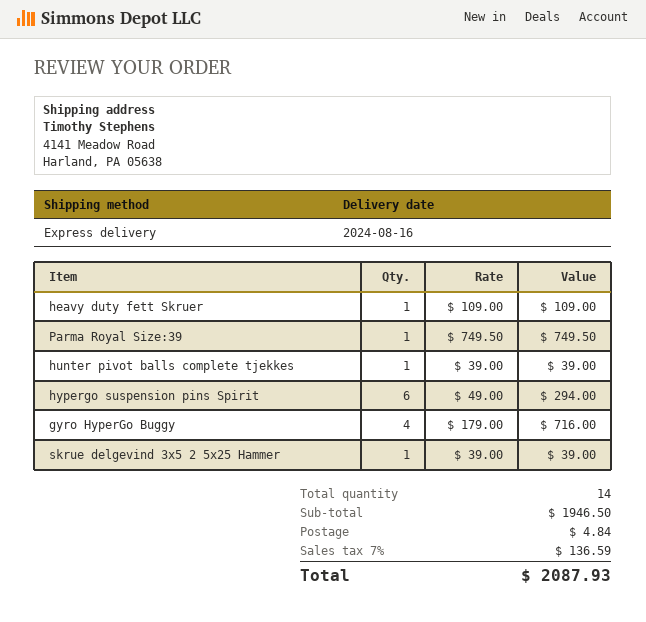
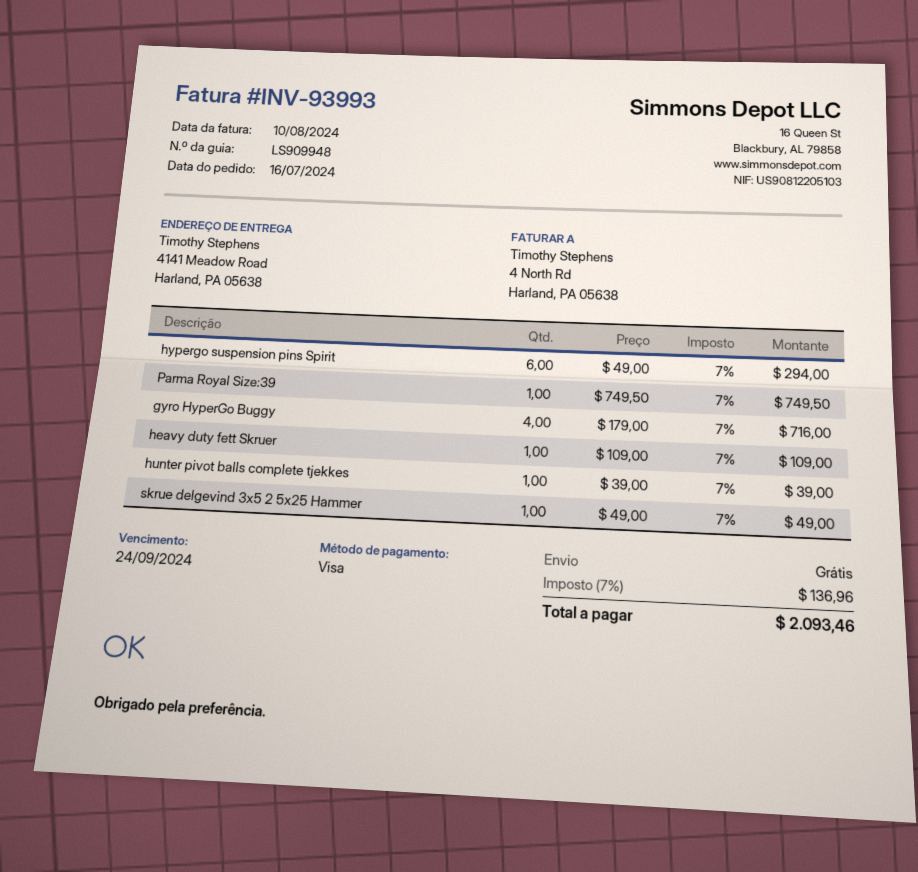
skrue delgevind 3x5 2 5x25 Hammer: 1 x 39.00 = 39.00 -> 1 x 49.00 = 49.00
shipping: 4.84 -> 0.00
tax: 7% = 136.59 -> 7% = 136.96
total: 2087.93 -> 2093.46

